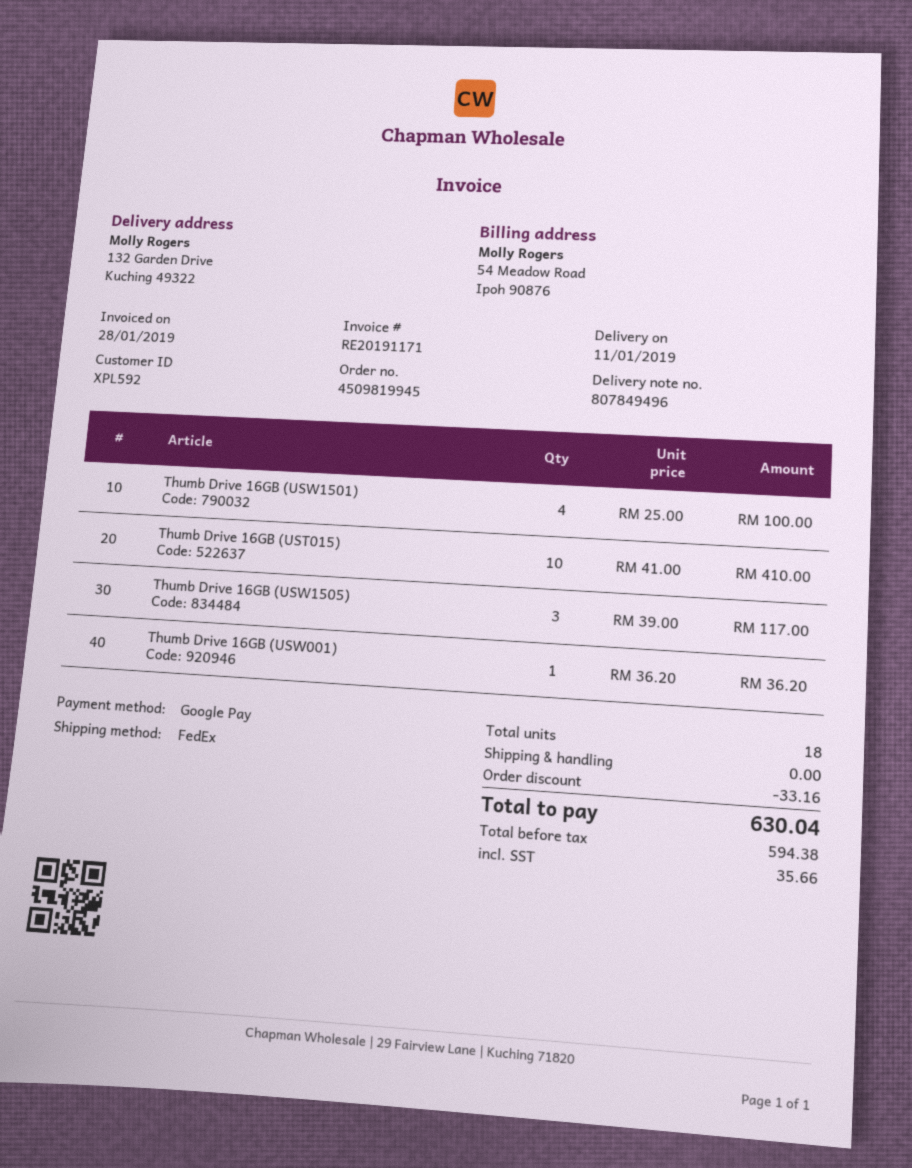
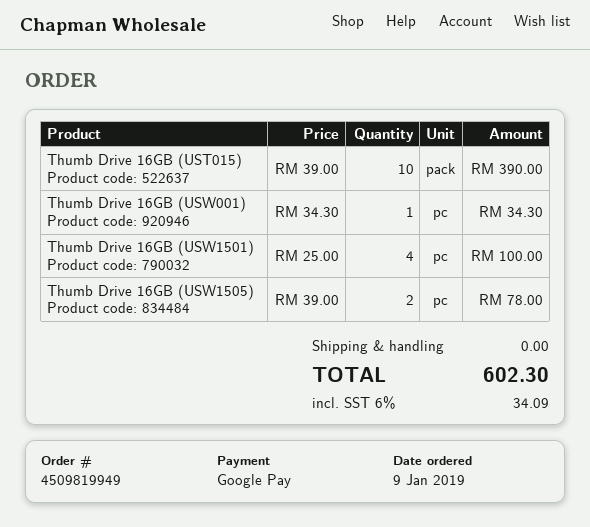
order number: 4509819945 -> 4509819949
Thumb Drive 16GB (UST015): 10 x 41.00 = 410.00 -> 10 x 39.00 = 390.00
Thumb Drive 16GB (USW1505): 3 x 39.00 = 117.00 -> 2 x 39.00 = 78.00
Thumb Drive 16GB (USW001): 1 x 36.20 = 36.20 -> 1 x 34.30 = 34.30
discount: 33.16 -> none
tax: 35.66 -> 34.09
total: 630.04 -> 602.30

